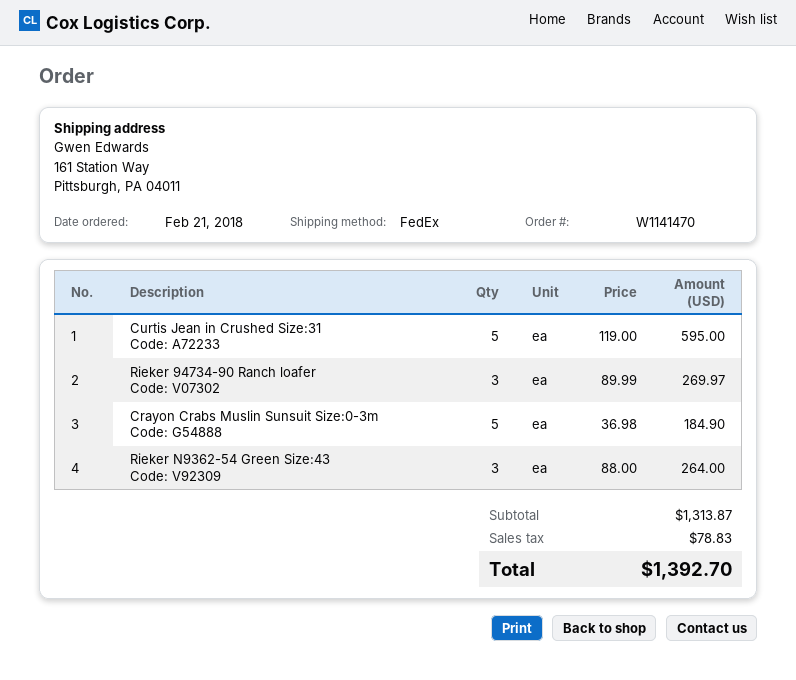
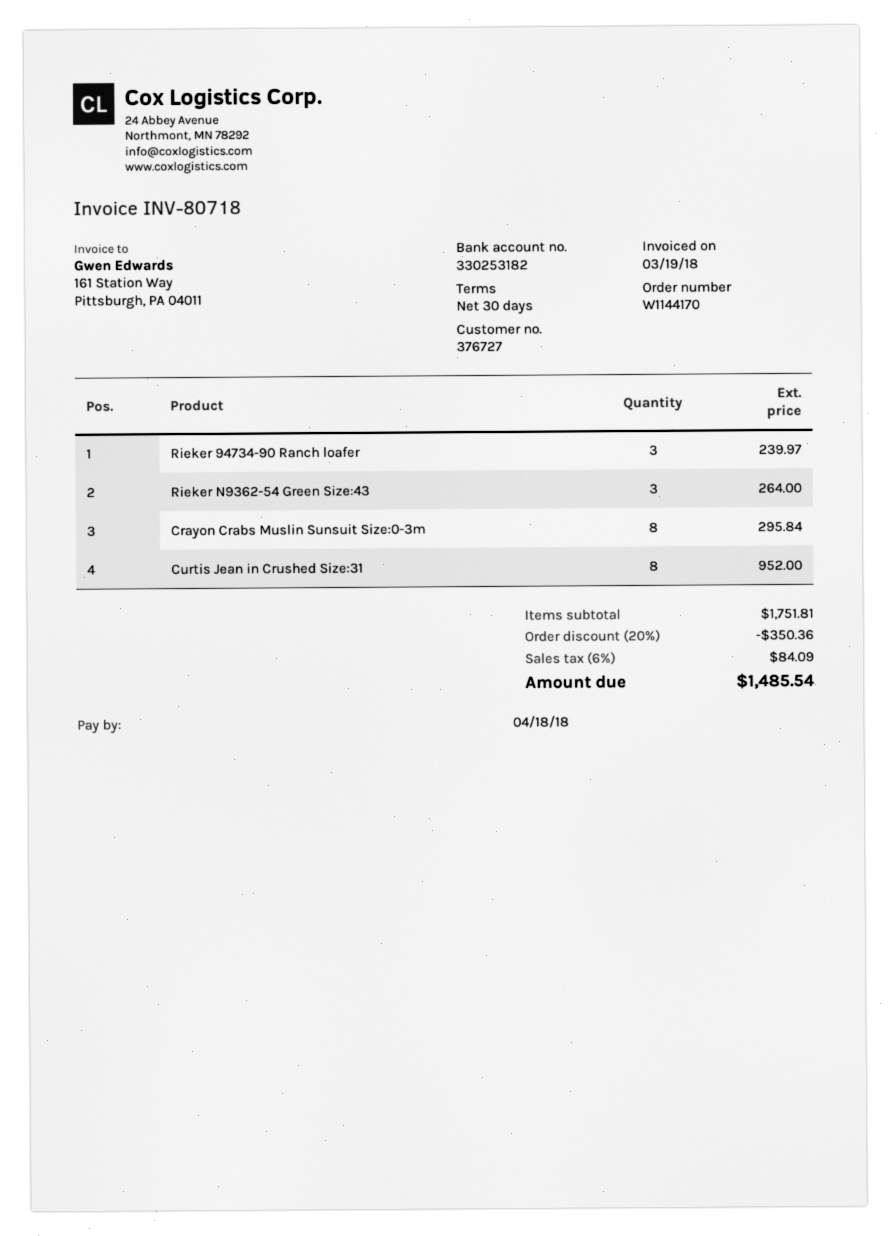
order number: W1141470 -> W1144170
Curtis Jean in Crushed Size:31: 5 for 595.00 -> 8 for 952.00
Rieker 94734-90 Ranch loafer: 3 for 269.97 -> 3 for 239.97
Crayon Crabs Muslin Sunsuit Size:0-3m: 5 for 184.90 -> 8 for 295.84
subtotal: 1313.87 -> 1751.81
discount: none -> 20% = 350.36
tax: 78.83 -> 84.09
total: 1392.70 -> 1485.54

